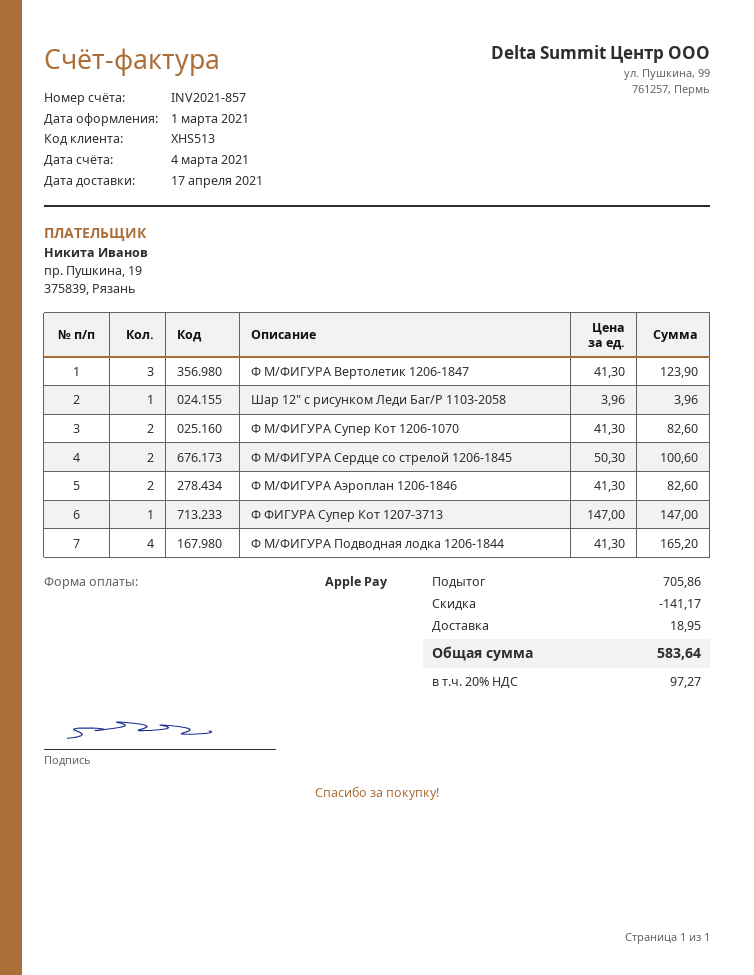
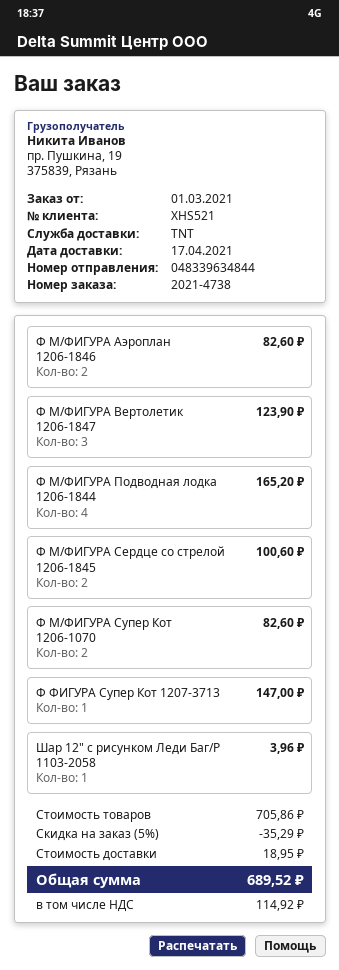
customer number: XHS513 -> XHS521
discount: 141.17 -> 35.29
tax: 97.27 -> 114.92
total: 583.64 -> 689.52

